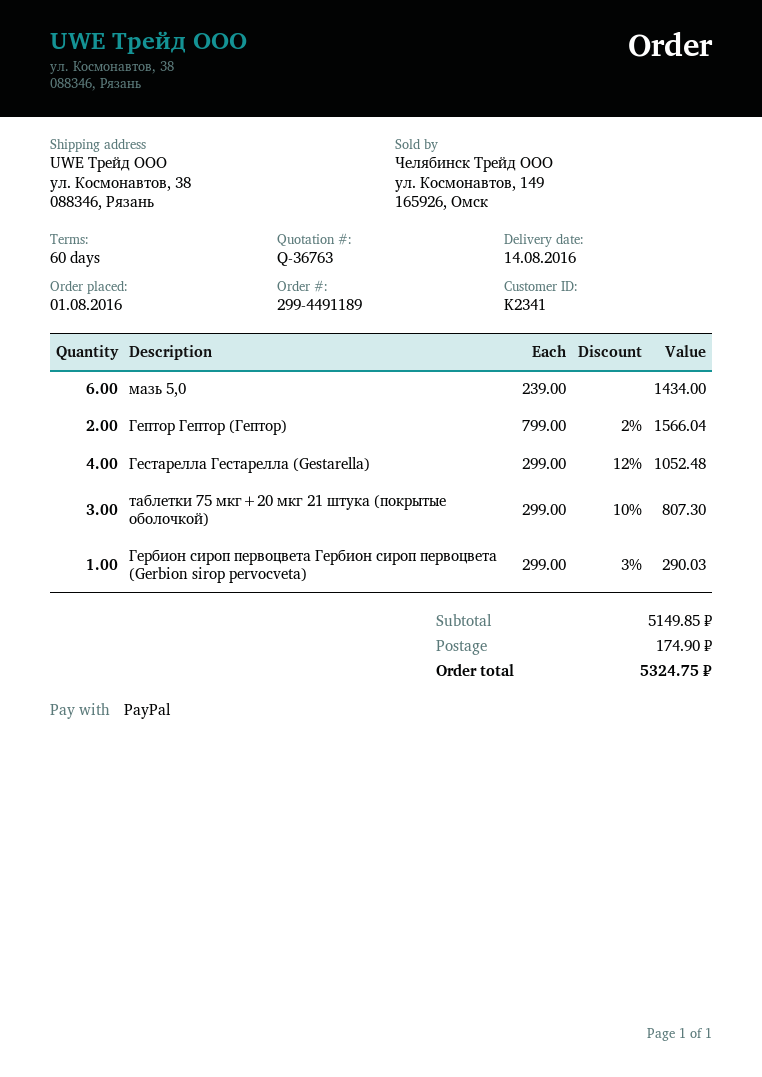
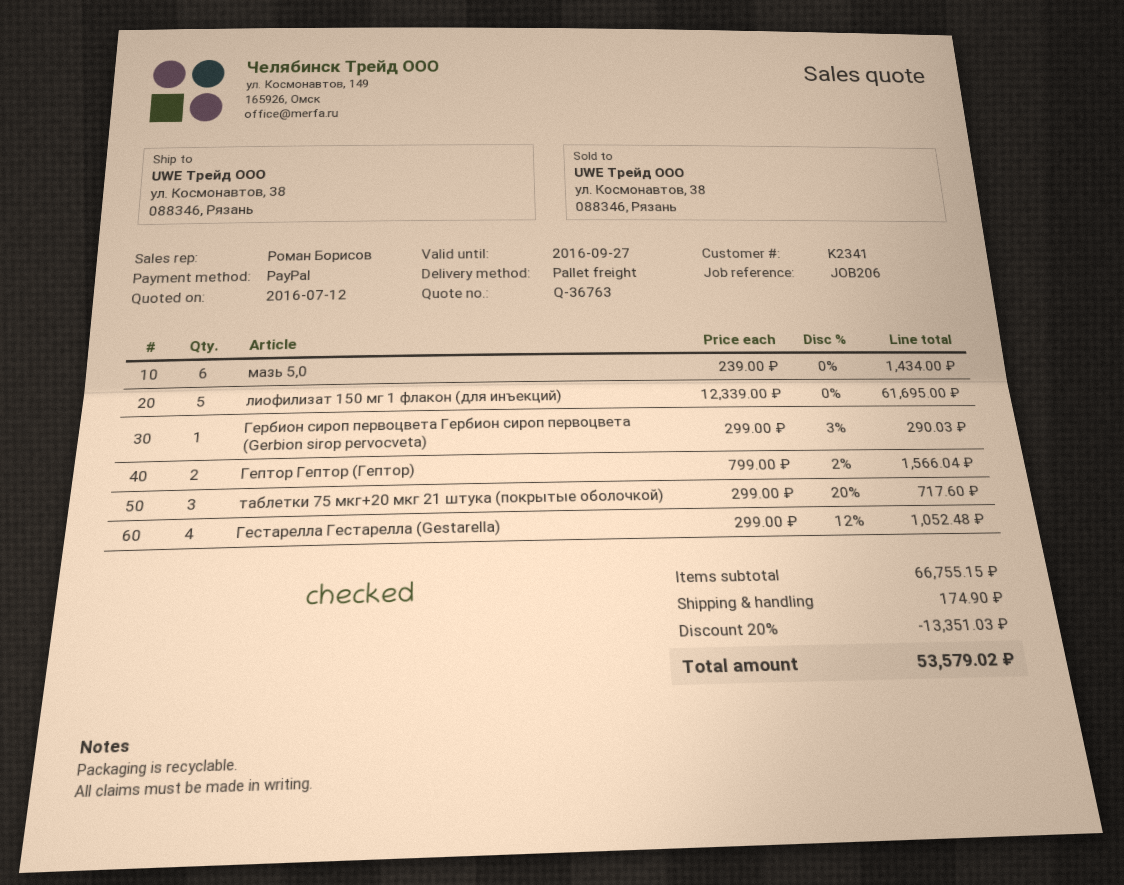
таблетки 75 мкг+20 мкг 21 штука (покрытые оболочкой): 3 x 299.00 - 10% = 807.30 -> 3 x 299.00 - 20% = 717.60
лиофилизат 150 мг 1 флакон (для инъекций): none -> 5 x 12339.00 = 61695.00
subtotal: 5149.85 -> 66755.15
discount: none -> 20% = 13351.03
total: 5324.75 -> 53579.02

